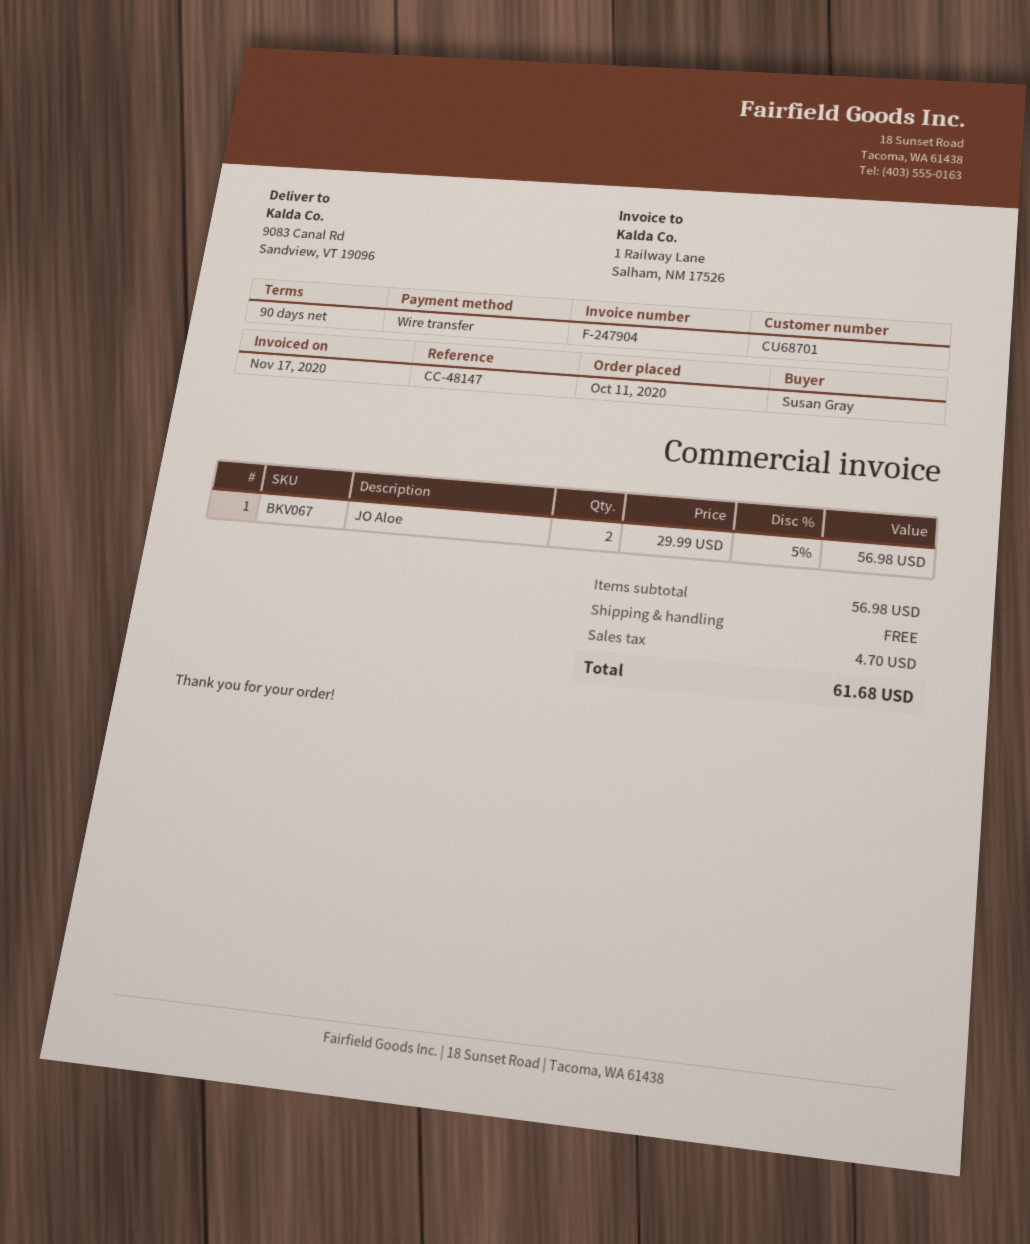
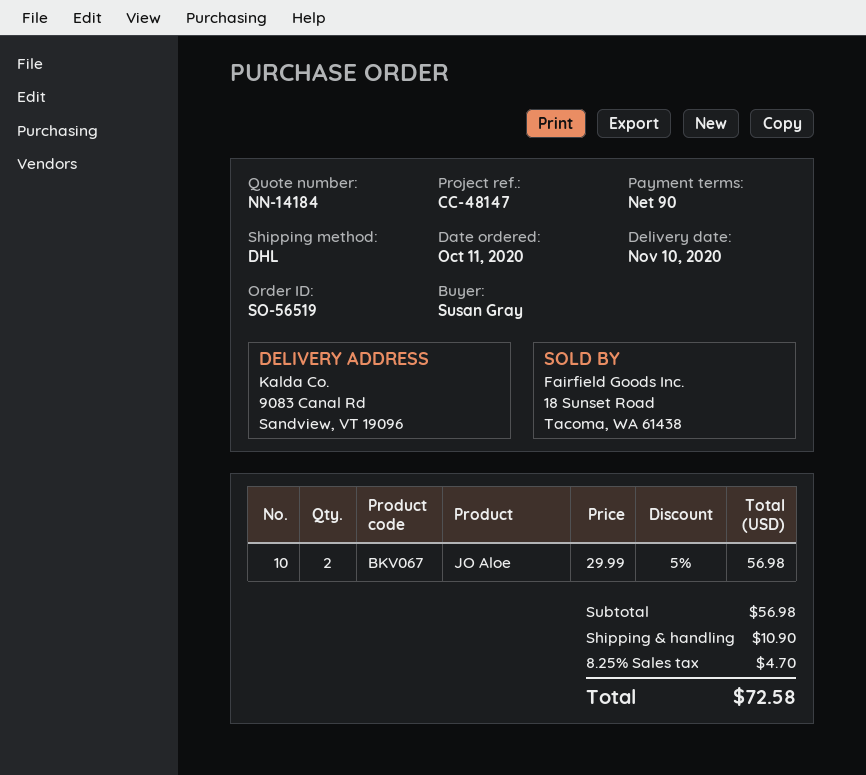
shipping: 0.00 -> 10.90
total: 61.68 -> 72.58

